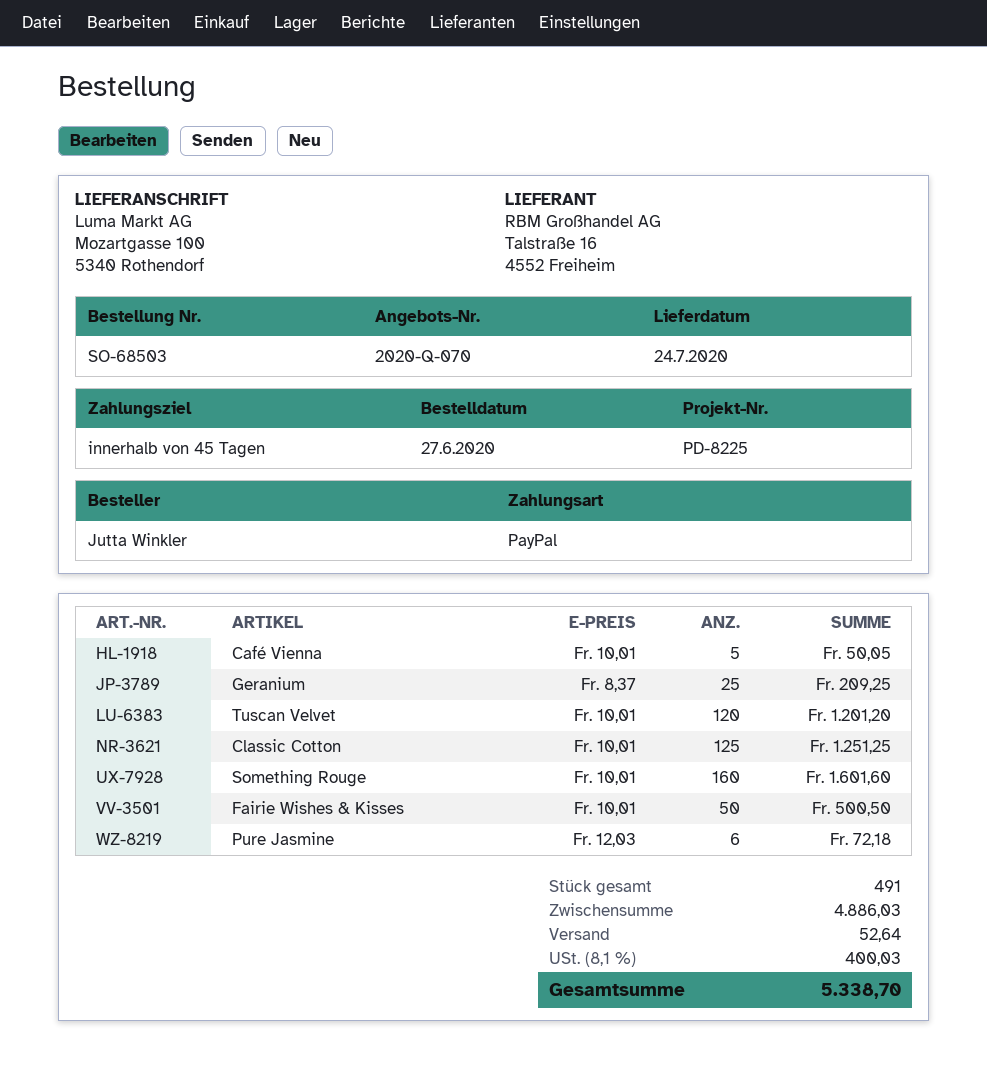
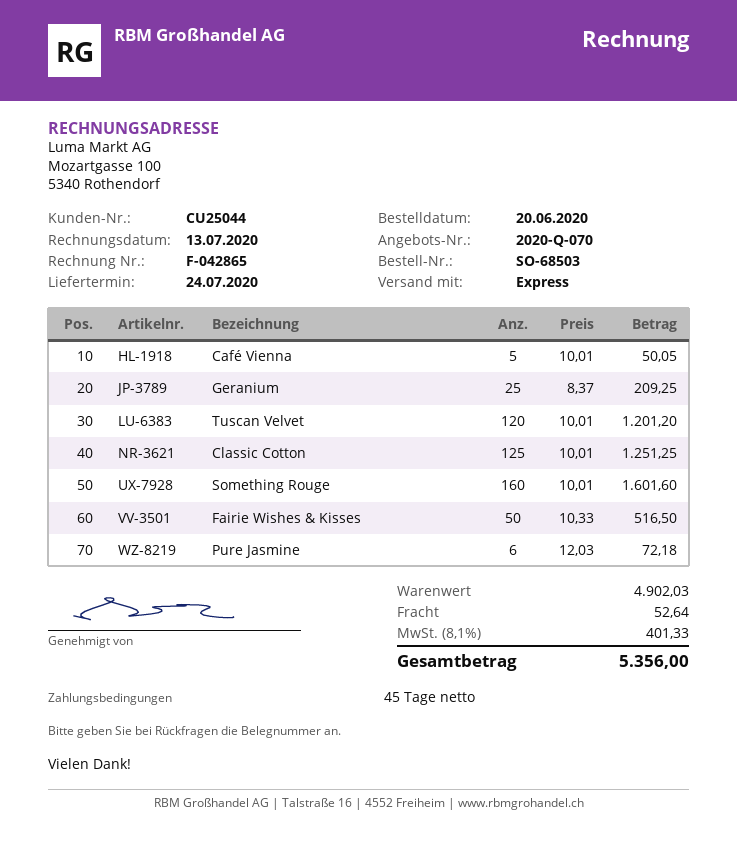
order date: 2020-06-27 -> 2020-06-20
Fairie Wishes & Kisses: 50 x 10.01 = 500.50 -> 50 x 10.33 = 516.50
subtotal: 4886.03 -> 4902.03
tax: 8.1% = 400.03 -> 8.1% = 401.33
total: 5338.70 -> 5356.00

